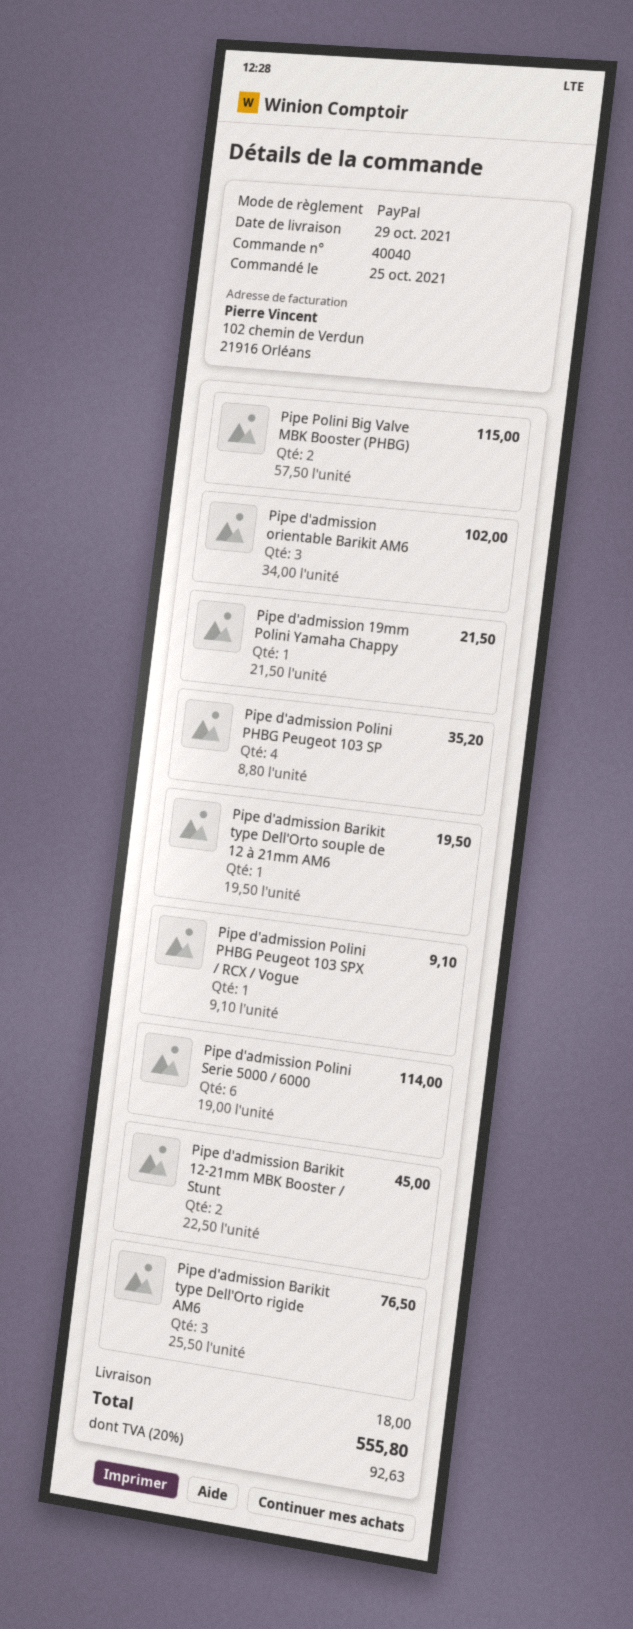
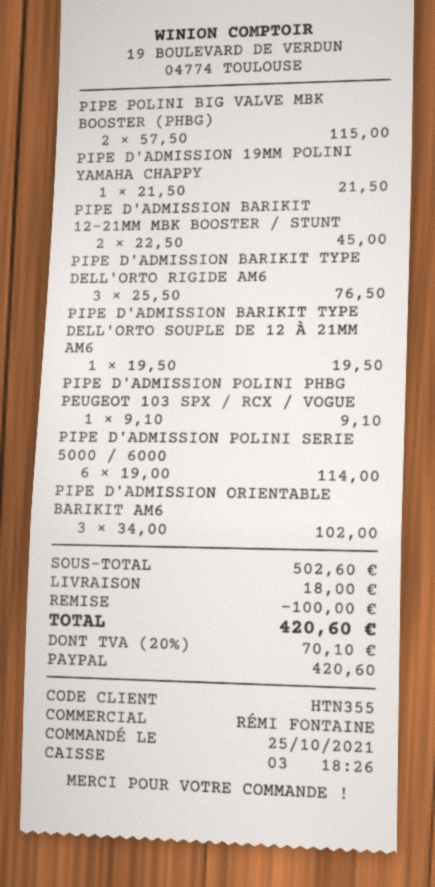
Pipe d'admission Polini PHBG Peugeot 103 SP: 4 x 8.80 = 35.20 -> none
discount: none -> 100.00
tax: 20% = 92.63 -> 20% = 70.10
total: 555.80 -> 420.60

